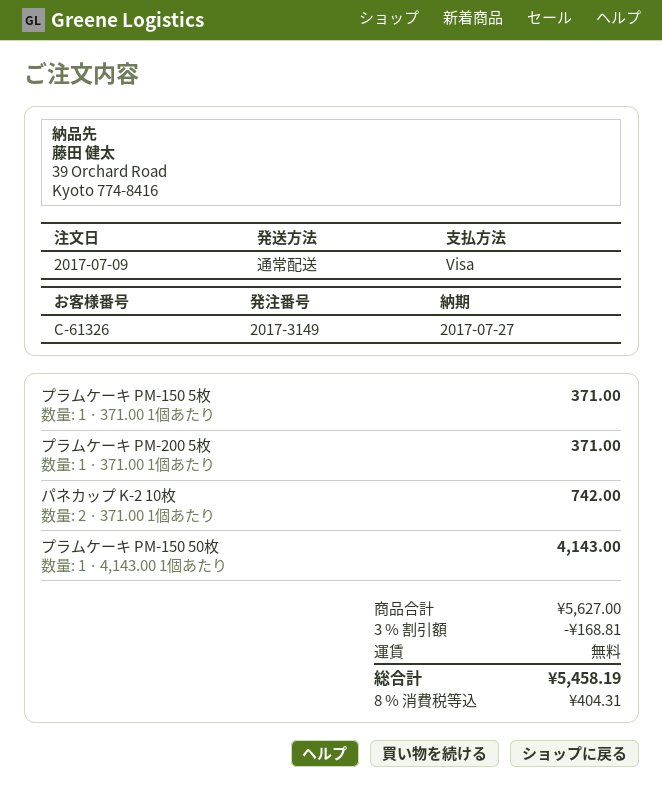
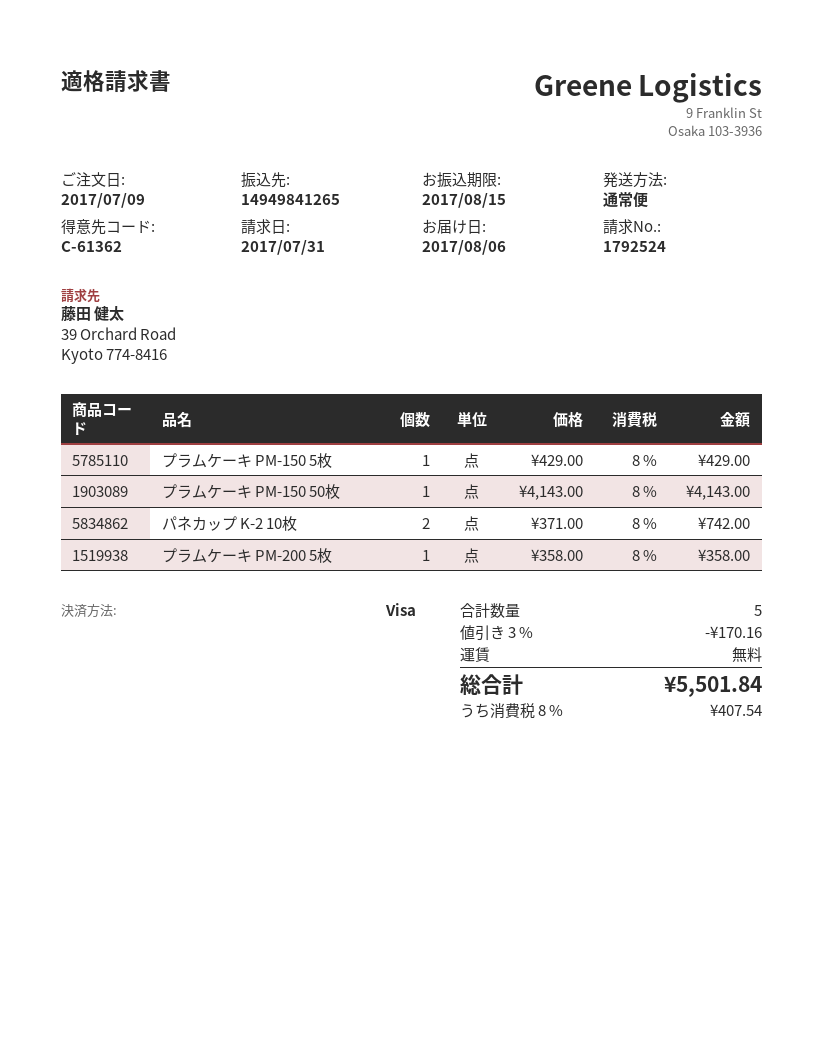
delivery date: 2017-07-27 -> 2017-08-06
customer number: C-61326 -> C-61362
プラムケーキ PM-150 5枚: 1 x 371.00 = 371.00 -> 1 x 429.00 = 429.00
プラムケーキ PM-200 5枚: 1 x 371.00 = 371.00 -> 1 x 358.00 = 358.00
discount: 3% = 168.81 -> 3% = 170.16
tax: 8% = 404.31 -> 8% = 407.54
total: 5458.19 -> 5501.84

